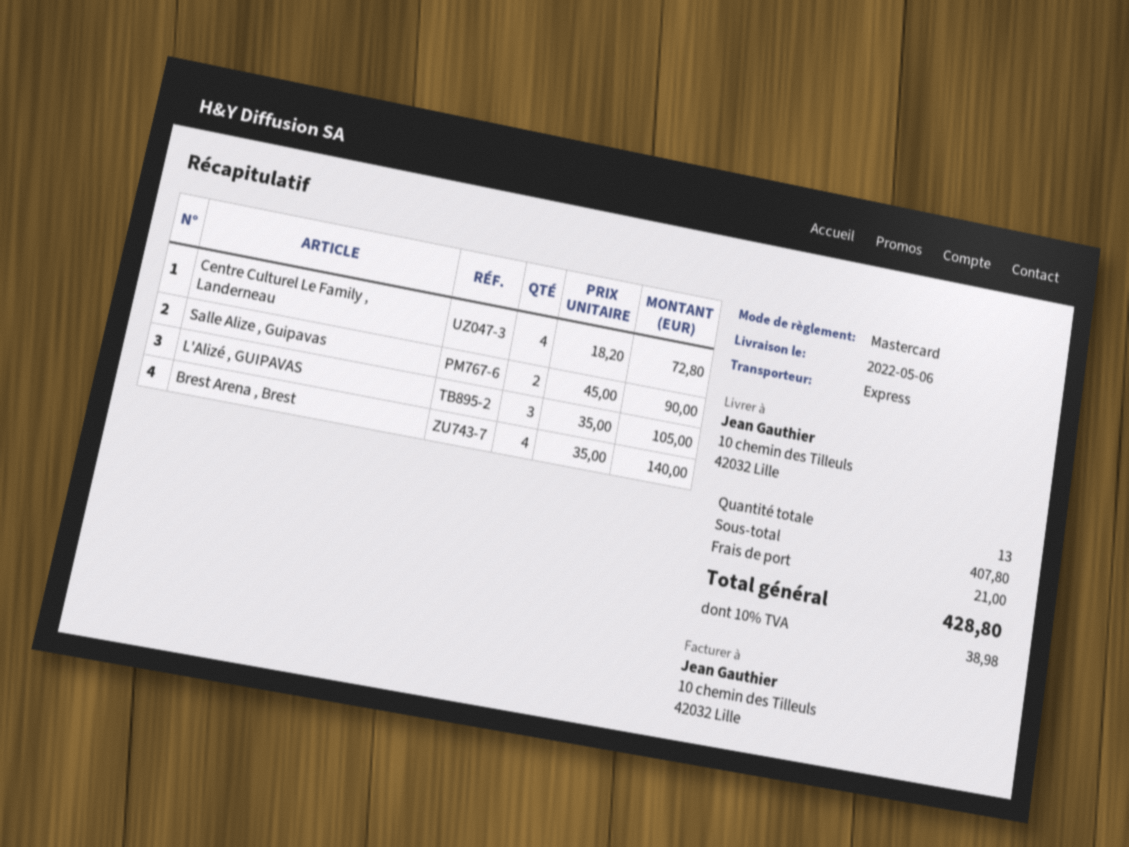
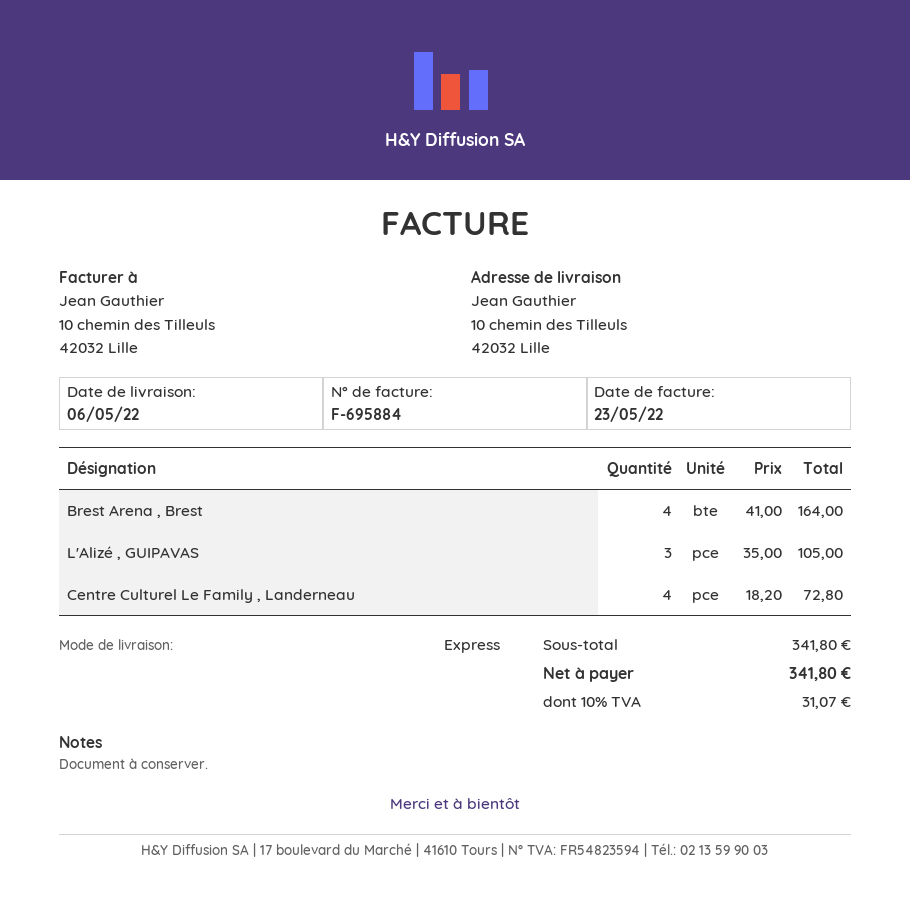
Salle Alize , Guipavas: 2 x 45.00 = 90.00 -> none
Brest Arena , Brest: 4 x 35.00 = 140.00 -> 4 x 41.00 = 164.00
subtotal: 407.80 -> 341.80
shipping: 21.00 -> none
tax: 10% = 38.98 -> 10% = 31.07
total: 428.80 -> 341.80

